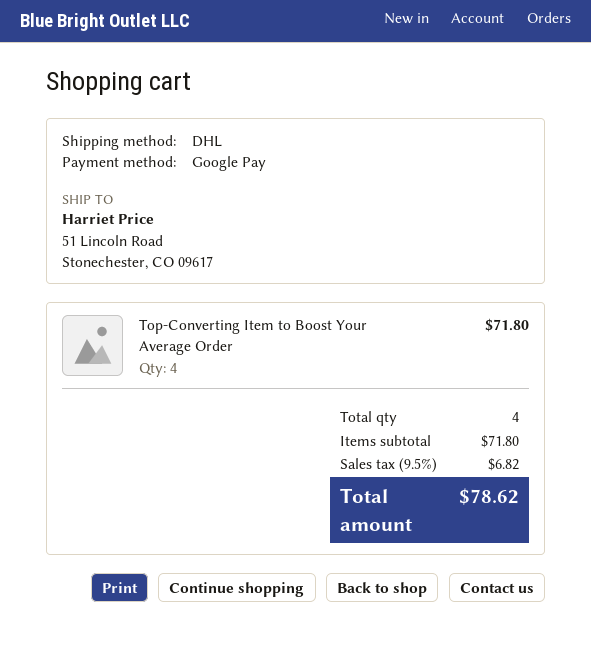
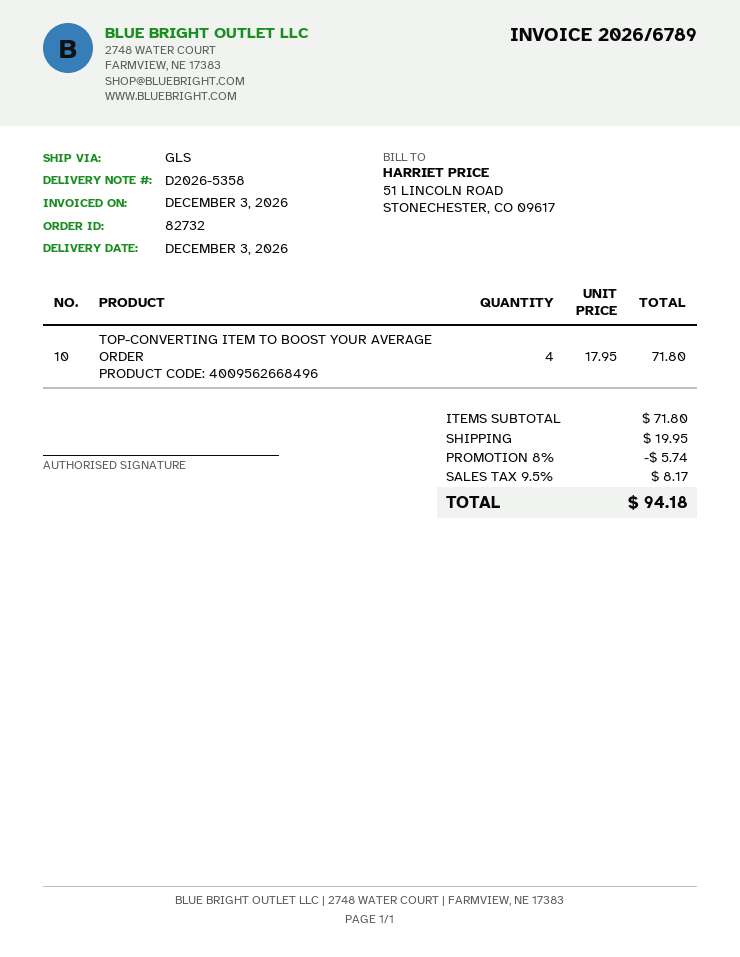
shipping method: DHL -> GLS
discount: none -> 8% = 5.74
shipping: none -> 19.95
tax: 9.5% = 6.82 -> 9.5% = 8.17
total: 78.62 -> 94.18

